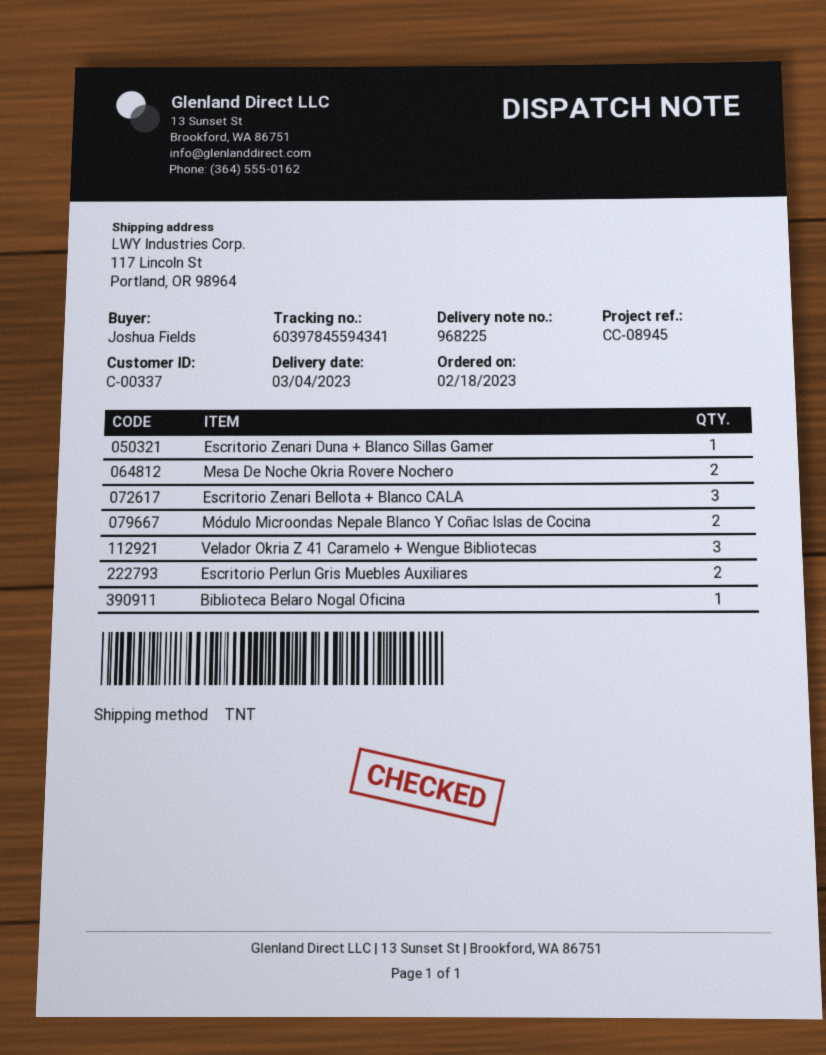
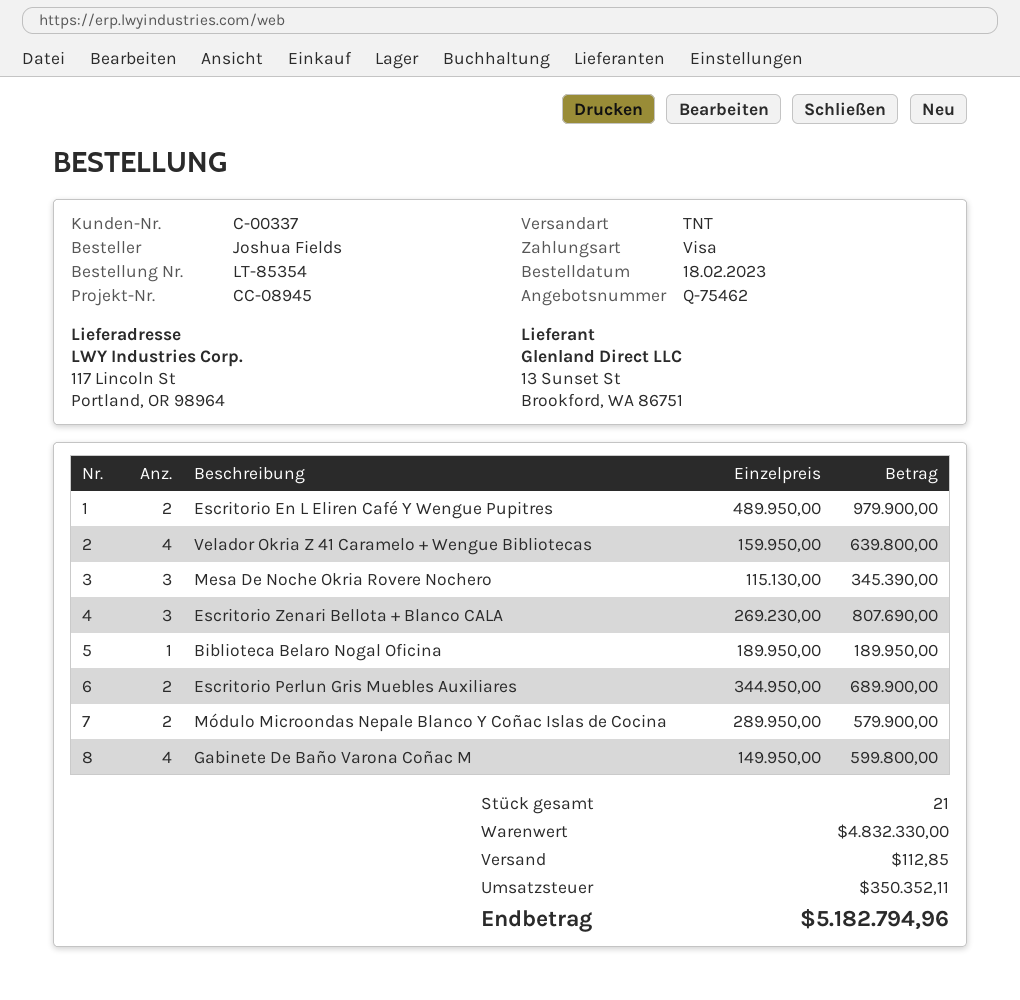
Escritorio Zenari Duna + Blanco Sillas Gamer: 1 -> none
Mesa De Noche Okria Rovere Nochero: 2 -> 3
Velador Okria Z 41 Caramelo + Wengue Bibliotecas: 3 -> 4
Escritorio En L Eliren Café Y Wengue Pupitres: none -> 2
Gabinete De Baño Varona Coñac M: none -> 4

